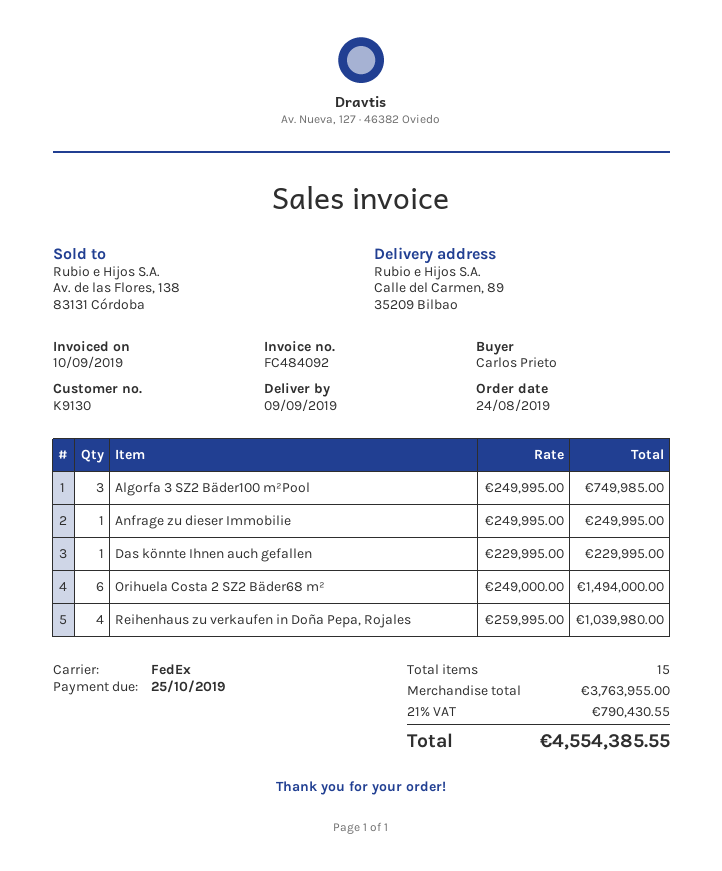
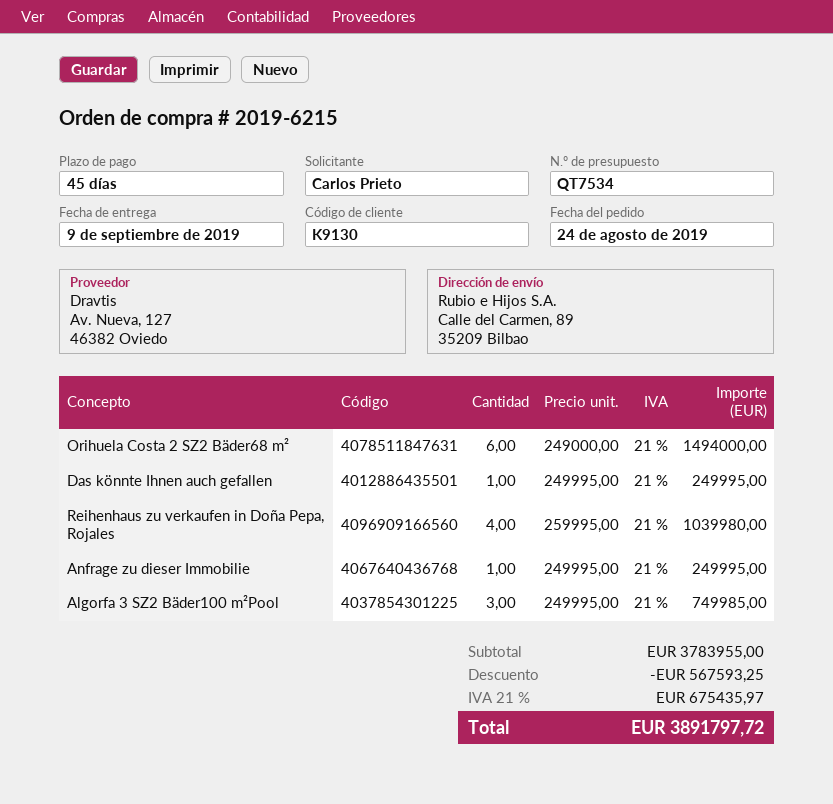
Das könnte Ihnen auch gefallen: 1 x 229995.00 = 229995.00 -> 1 x 249995.00 = 249995.00
subtotal: 3763955.00 -> 3783955.00
discount: none -> 567593.25
tax: 21% = 790430.55 -> 21% = 675435.97
total: 4554385.55 -> 3891797.72

